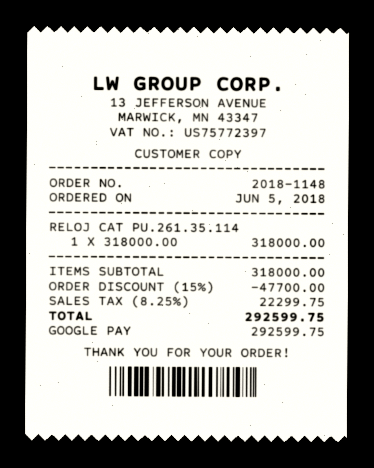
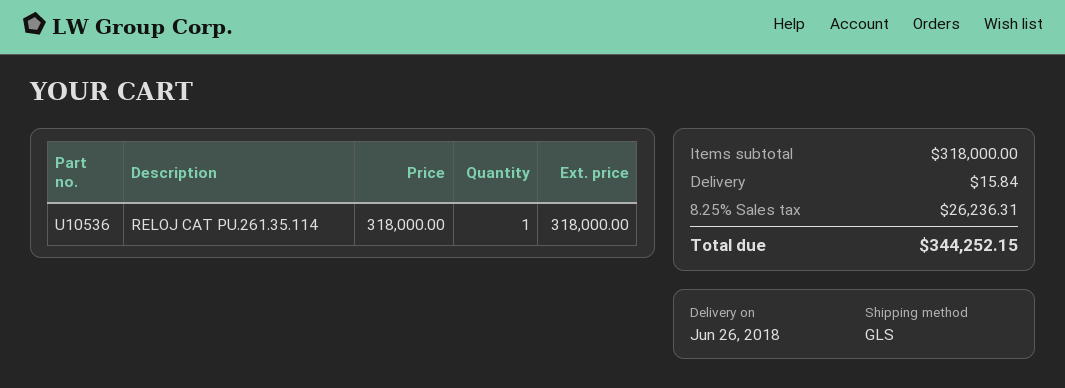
discount: 15% = 47700.00 -> none
shipping: none -> 15.84
tax: 8.25% = 22299.75 -> 8.25% = 26236.31
total: 292599.75 -> 344252.15

